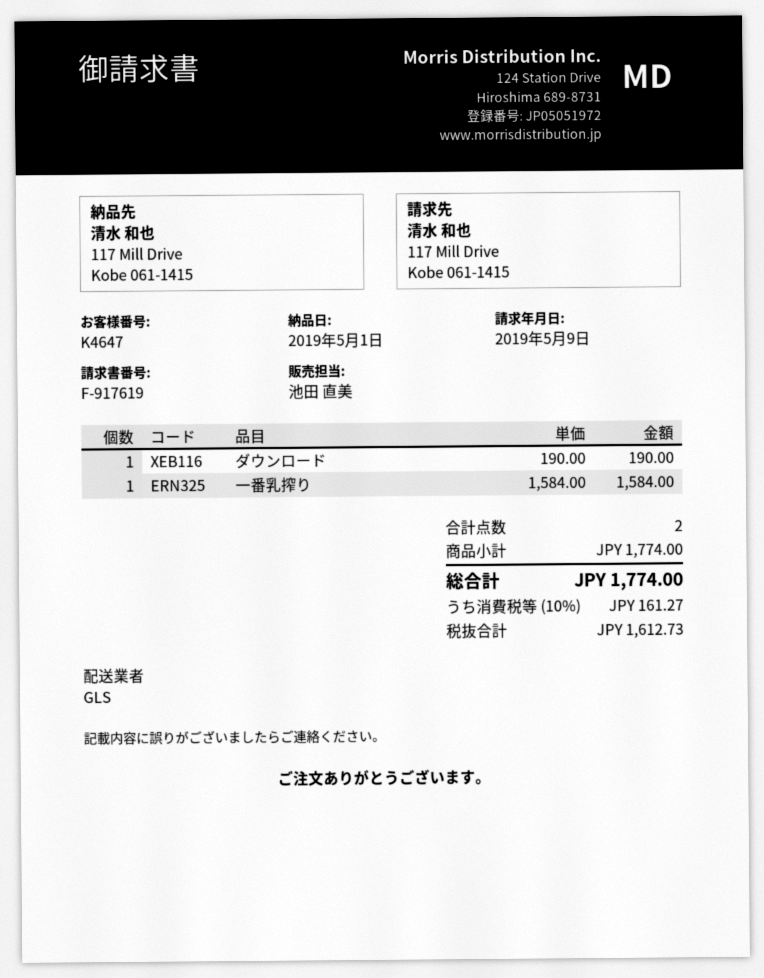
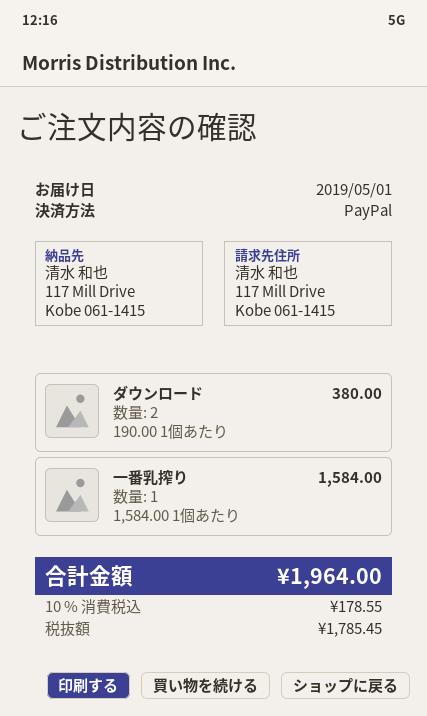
ダウンロード: 1 x 190.00 = 190.00 -> 2 x 190.00 = 380.00
net: 1612.73 -> 1785.45
tax: 10% = 161.27 -> 10% = 178.55
total: 1774.00 -> 1964.00

